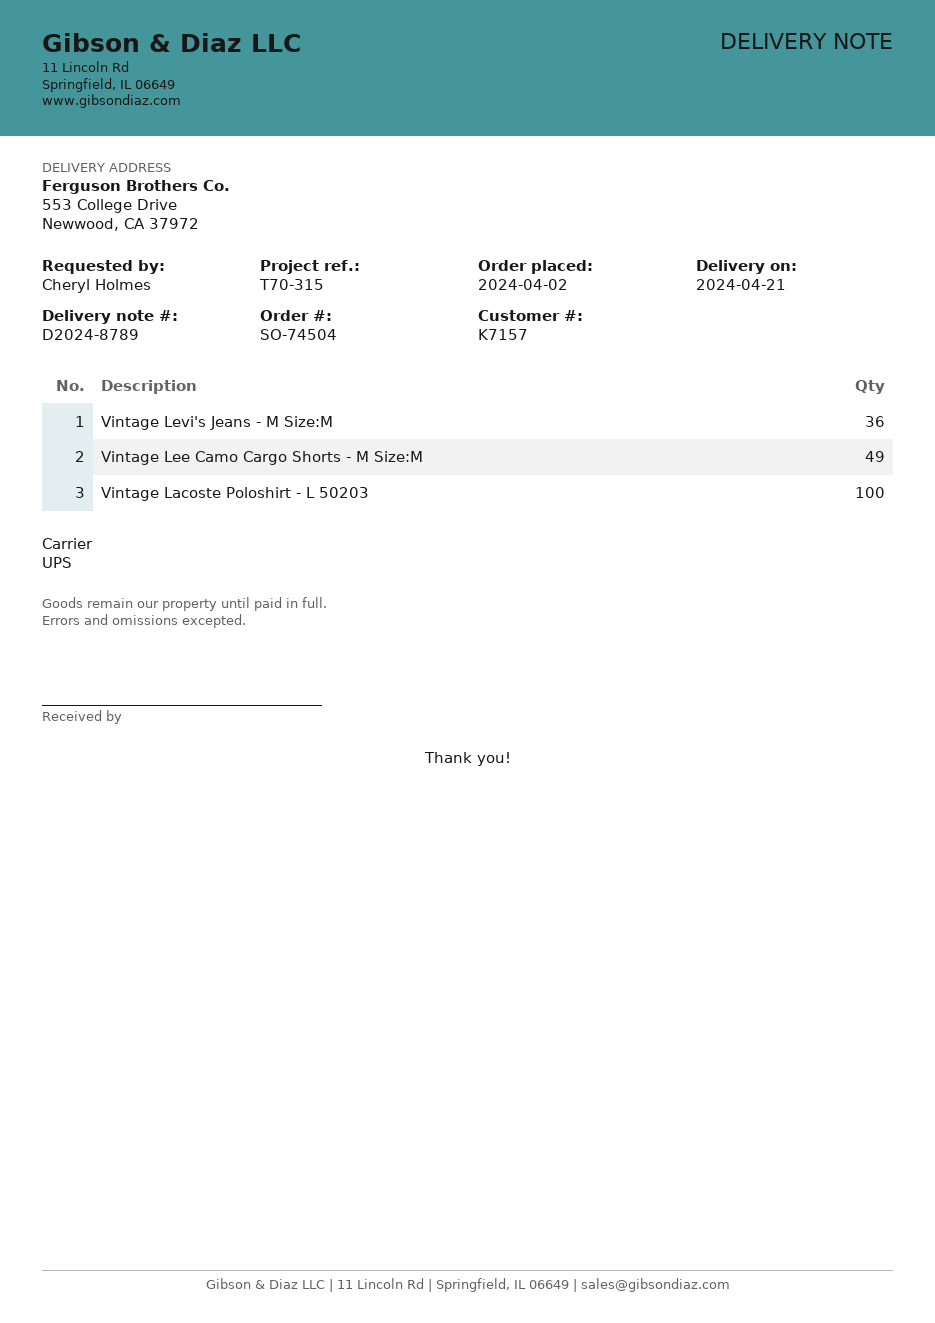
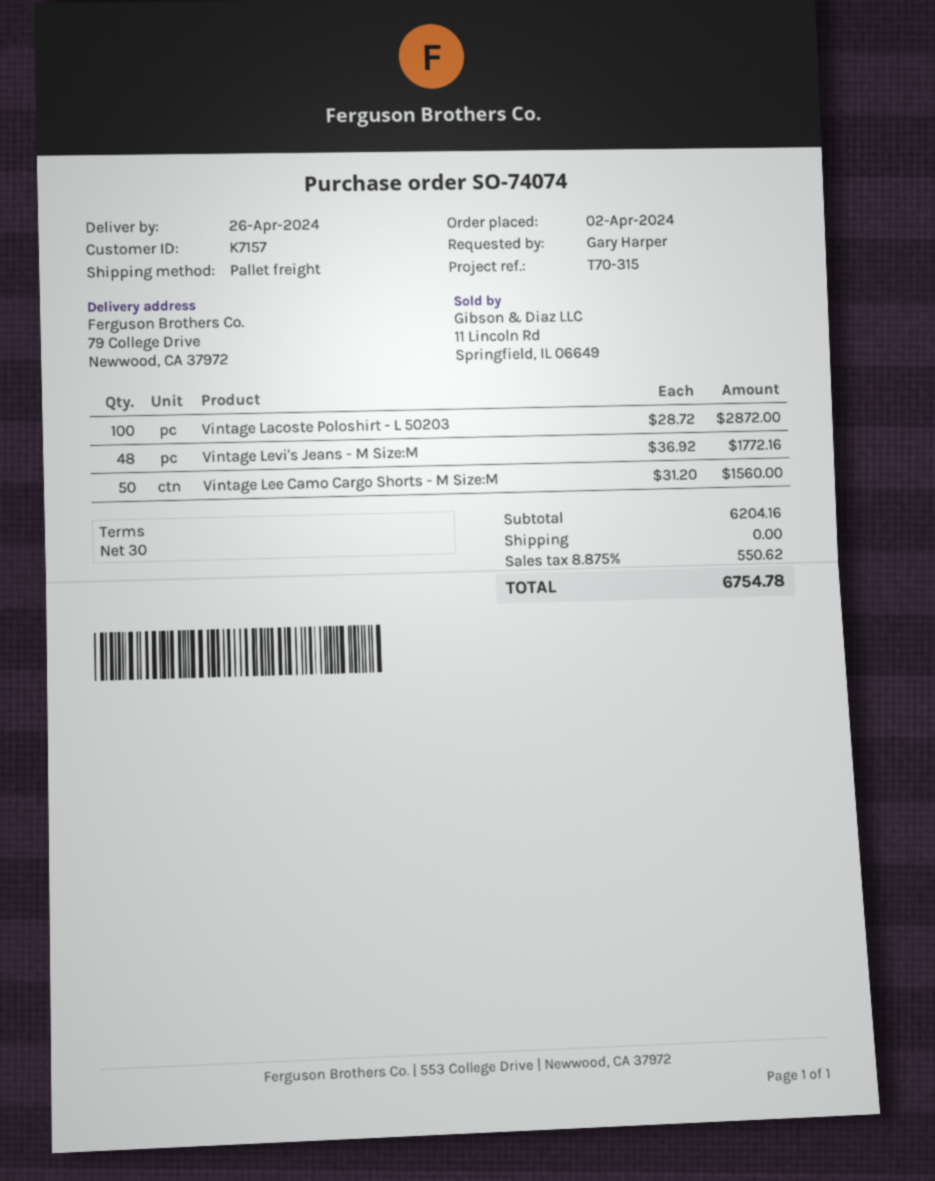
order number: SO-74504 -> SO-74074
delivery date: 2024-04-21 -> 2024-04-26
ordered by: Cheryl Holmes -> Gary Harper
shipping method: UPS -> pallet freight
ship to: 553 College Drive, Newwood, CA 37972 -> 79 College Drive, Newwood, CA 37972
Vintage Levi's Jeans - M Size:M: 36 -> 48
Vintage Lee Camo Cargo Shorts - M Size:M: 49 -> 50

